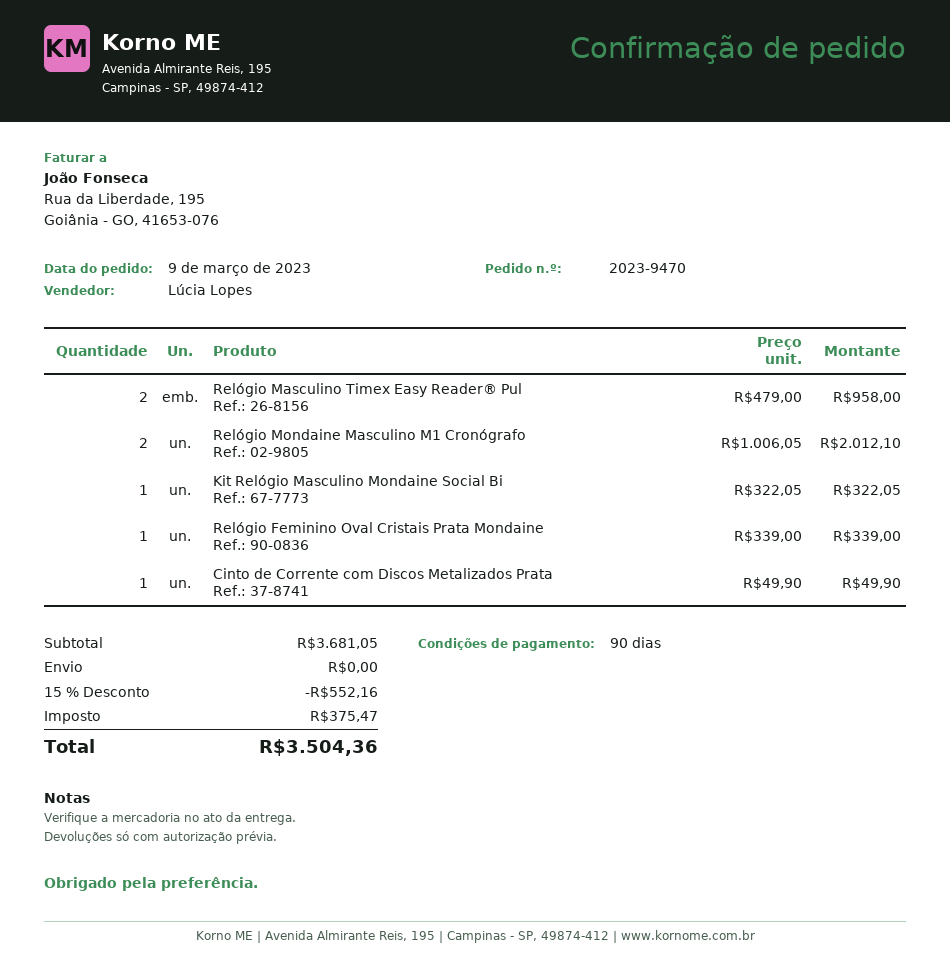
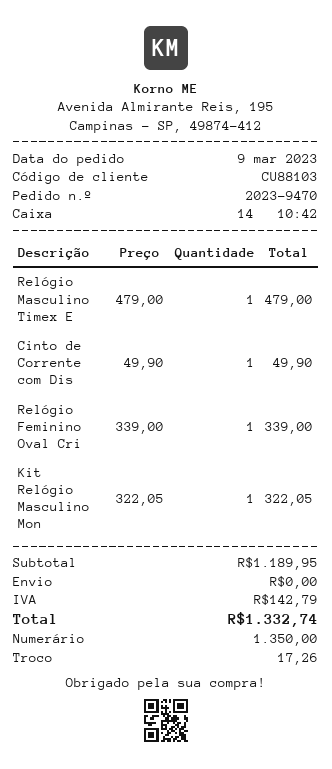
Relógio Masculino Timex Easy Reader® Pul: 2 x 479.00 = 958.00 -> 1 x 479.00 = 479.00
Relógio Mondaine Masculino M1 Cronógrafo: 2 x 1006.05 = 2012.10 -> none
subtotal: 3681.05 -> 1189.95
discount: 15% = 552.16 -> none
tax: 375.47 -> 142.79
total: 3504.36 -> 1332.74

